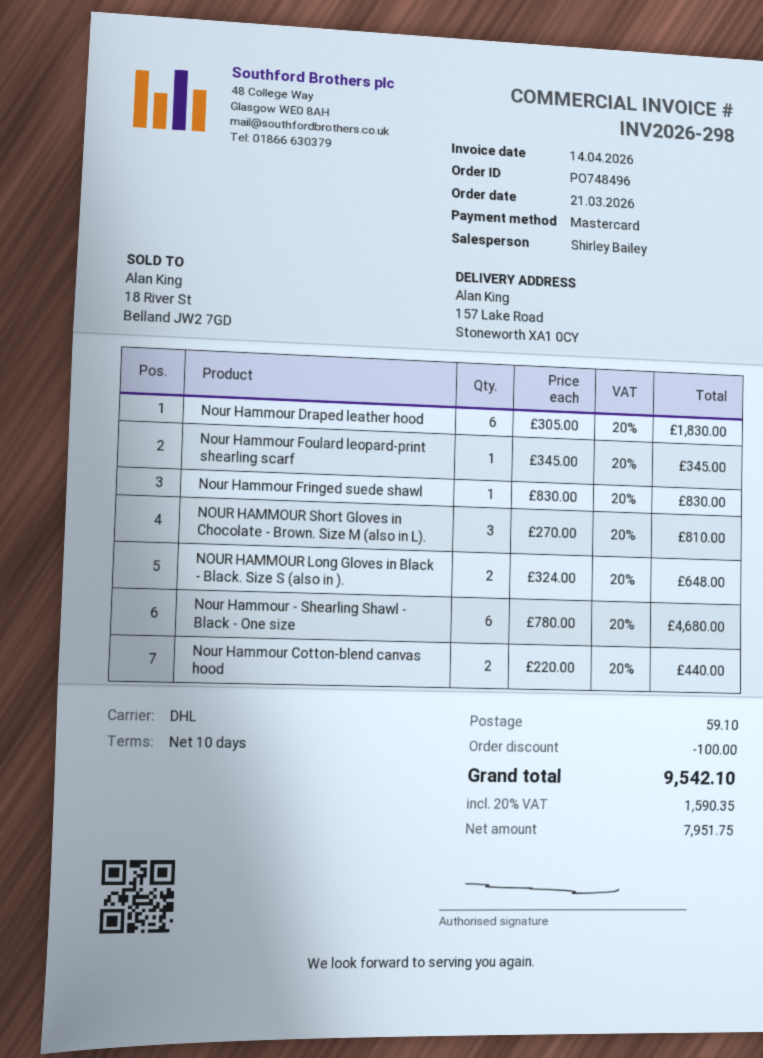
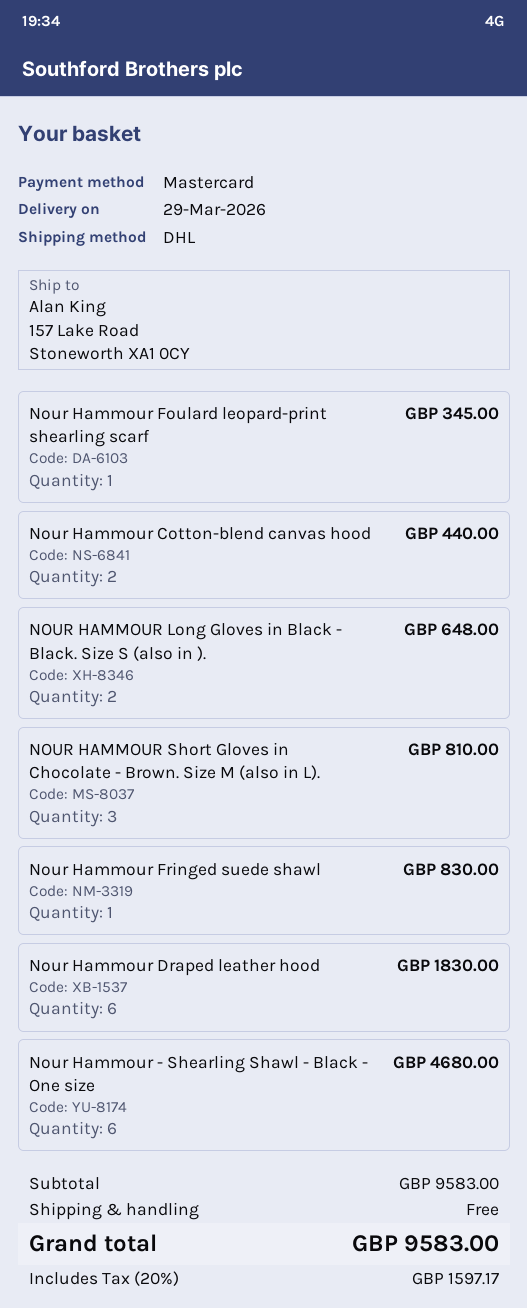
discount: 100.00 -> none
shipping: 59.10 -> 0.00
tax: 20% = 1590.35 -> 20% = 1597.17
total: 9542.10 -> 9583.00

